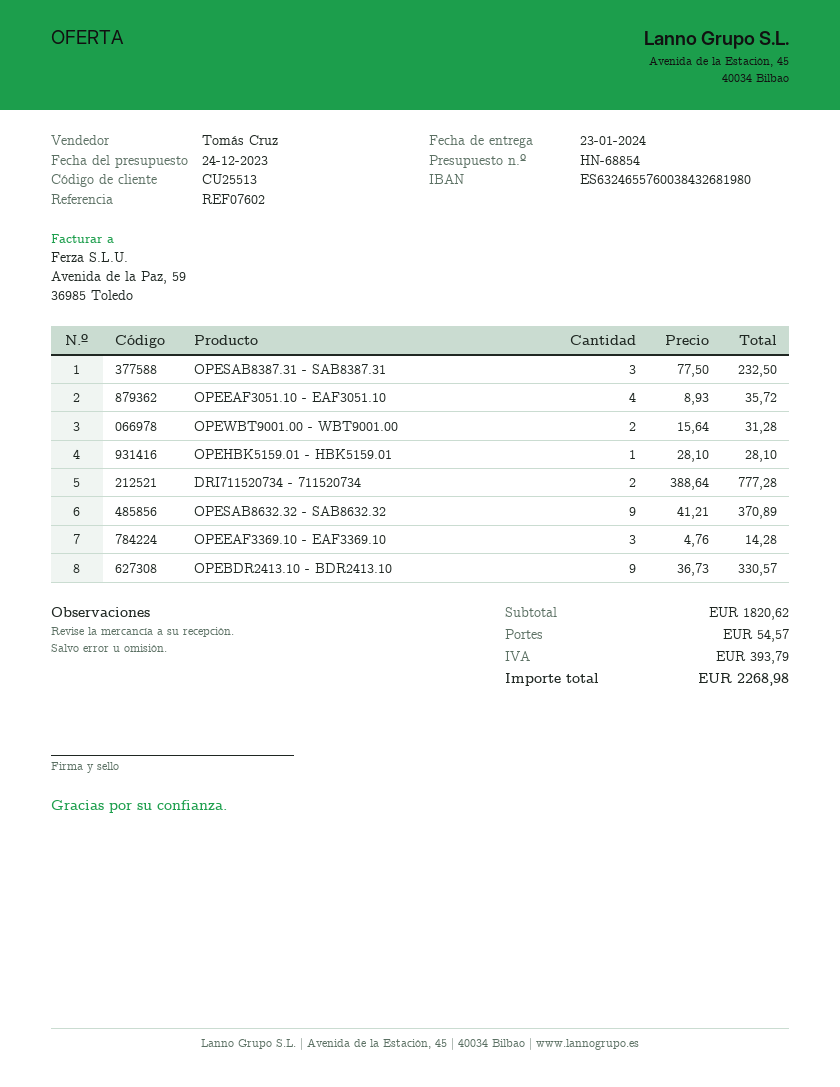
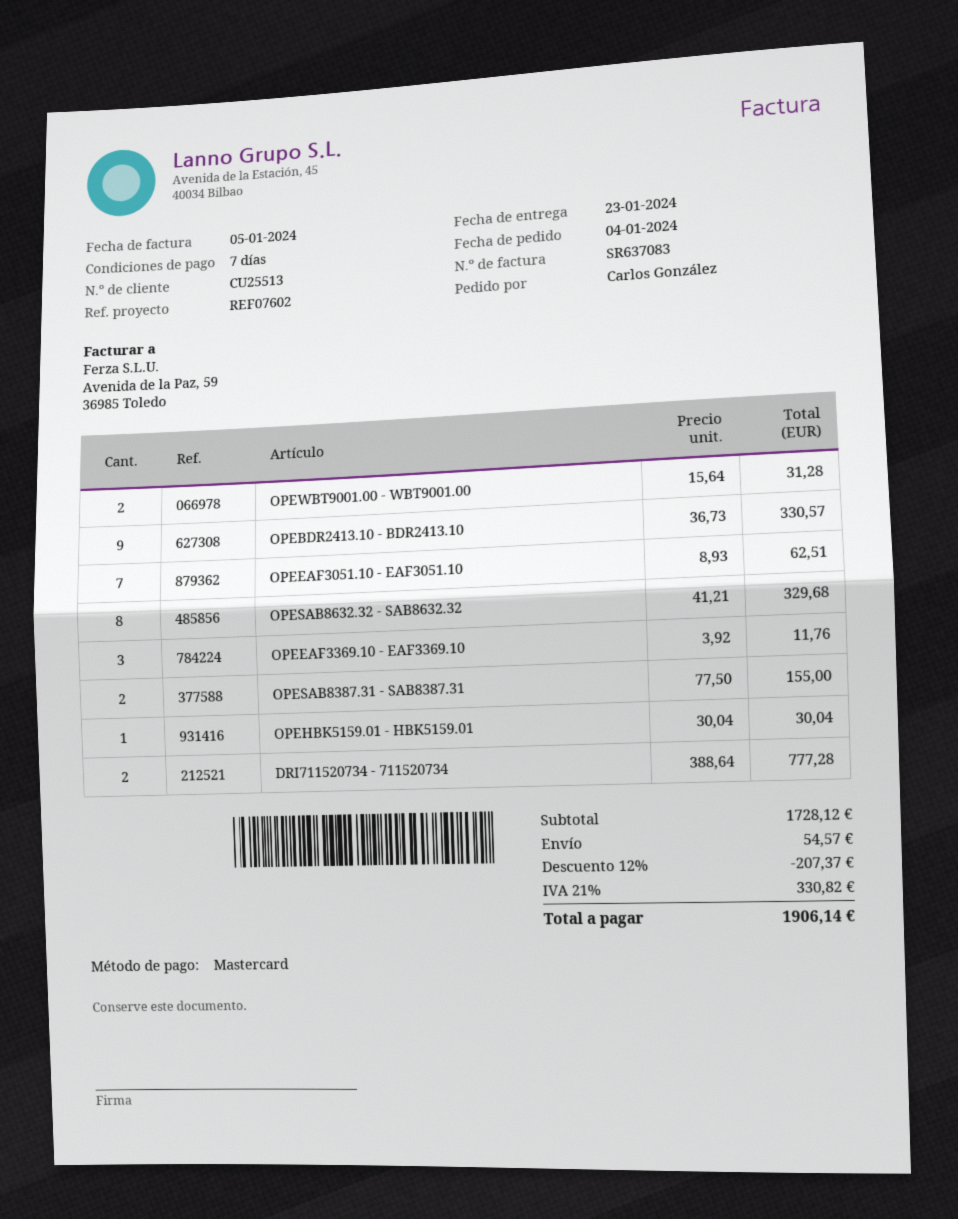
OPESAB8387.31 - SAB8387.31: 3 x 77.50 = 232.50 -> 2 x 77.50 = 155.00
OPEEAF3051.10 - EAF3051.10: 4 x 8.93 = 35.72 -> 7 x 8.93 = 62.51
OPEHBK5159.01 - HBK5159.01: 1 x 28.10 = 28.10 -> 1 x 30.04 = 30.04
OPESAB8632.32 - SAB8632.32: 9 x 41.21 = 370.89 -> 8 x 41.21 = 329.68
OPEEAF3369.10 - EAF3369.10: 3 x 4.76 = 14.28 -> 3 x 3.92 = 11.76
subtotal: 1820.62 -> 1728.12
discount: none -> 12% = 207.37
tax: 393.79 -> 330.82
total: 2268.98 -> 1906.14

